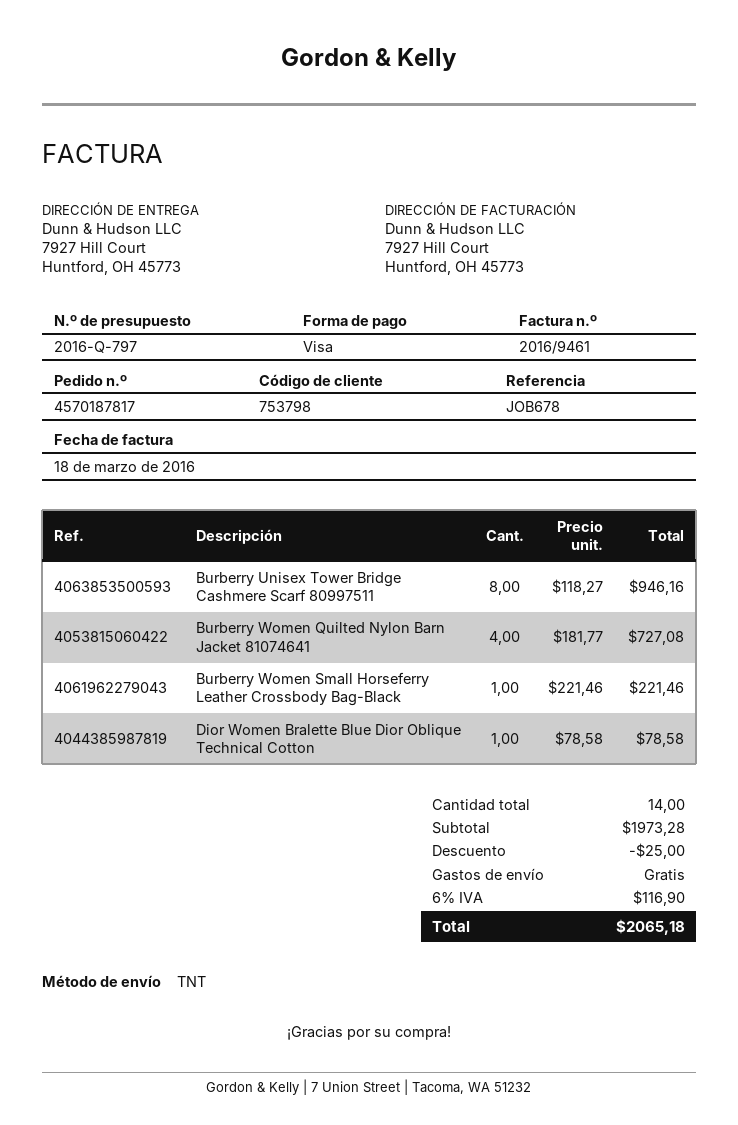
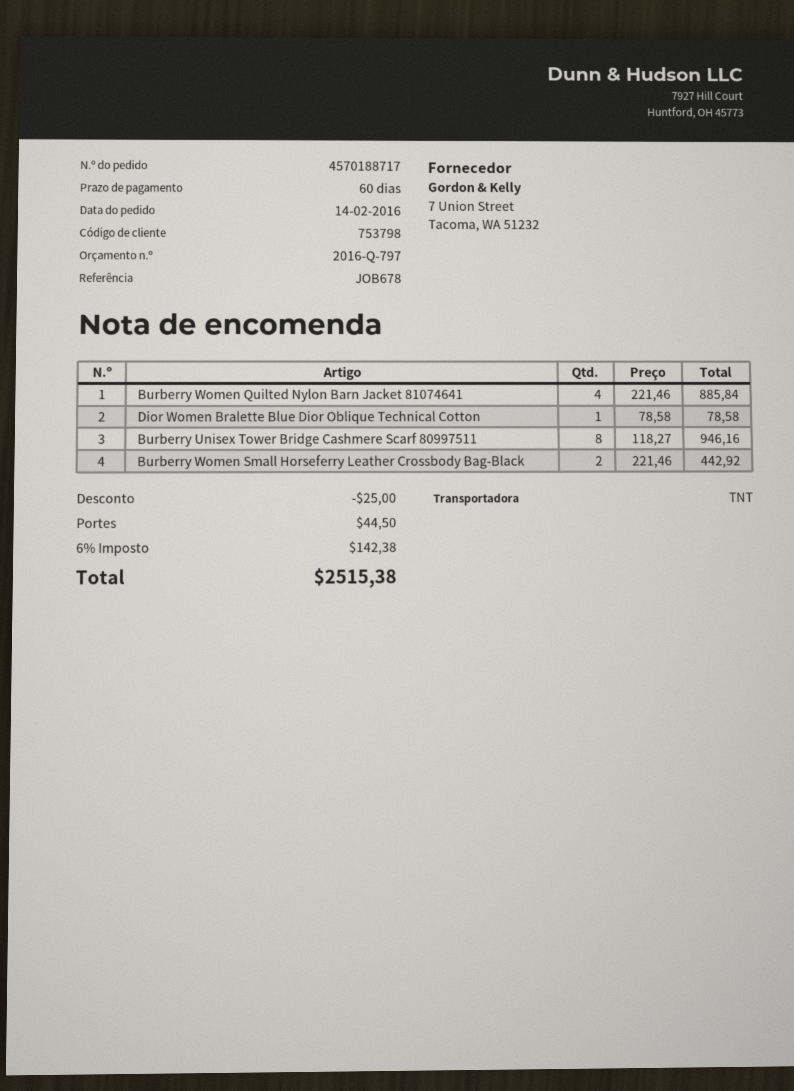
order number: 4570187817 -> 4570188717
Burberry Women Quilted Nylon Barn Jacket 81074641: 4 x 181.77 = 727.08 -> 4 x 221.46 = 885.84
Burberry Women Small Horseferry Leather Crossbody Bag-Black: 1 x 221.46 = 221.46 -> 2 x 221.46 = 442.92
shipping: 0.00 -> 44.50
tax: 6% = 116.90 -> 6% = 142.38
total: 2065.18 -> 2515.38

